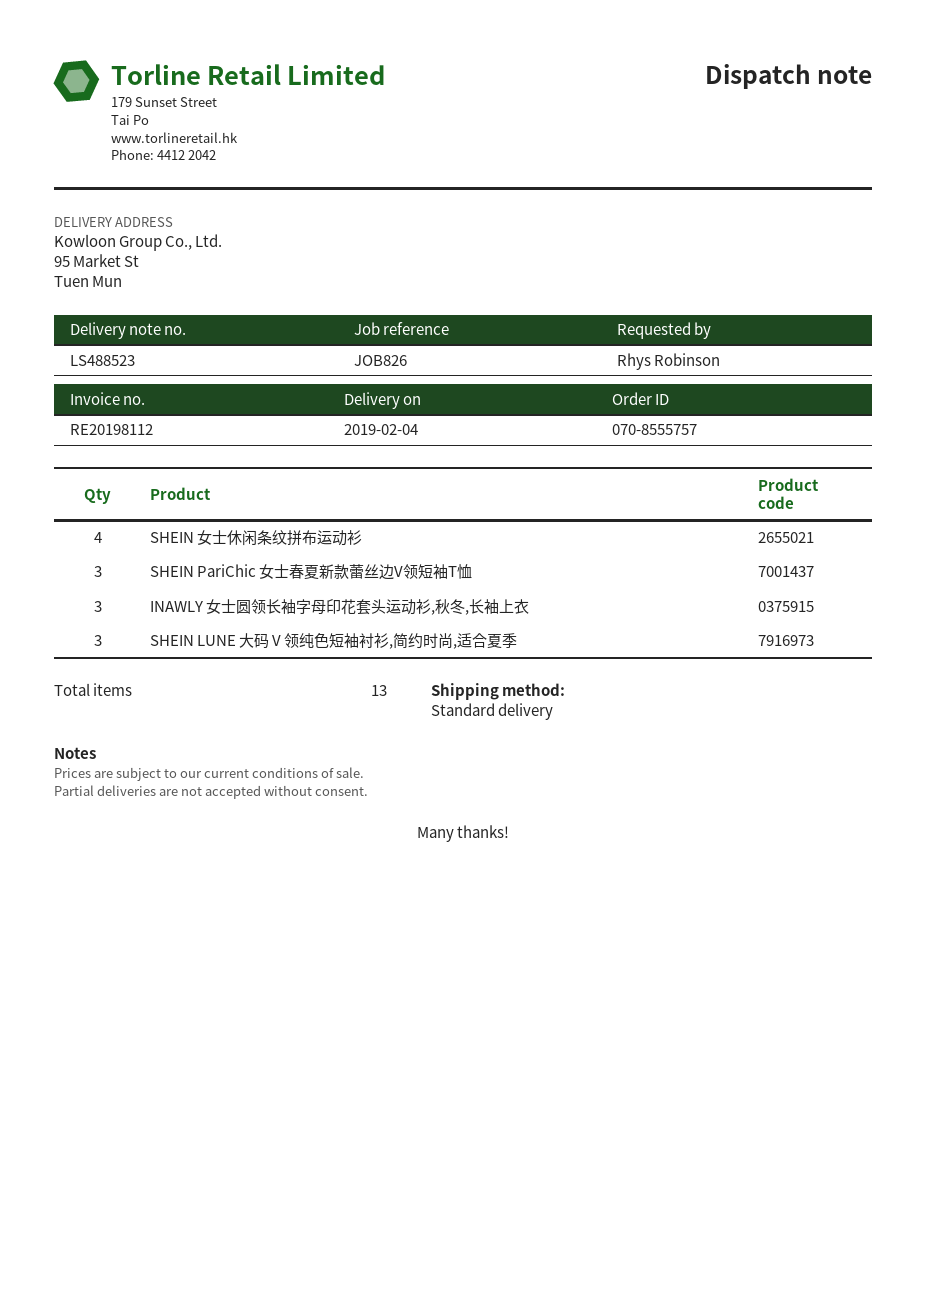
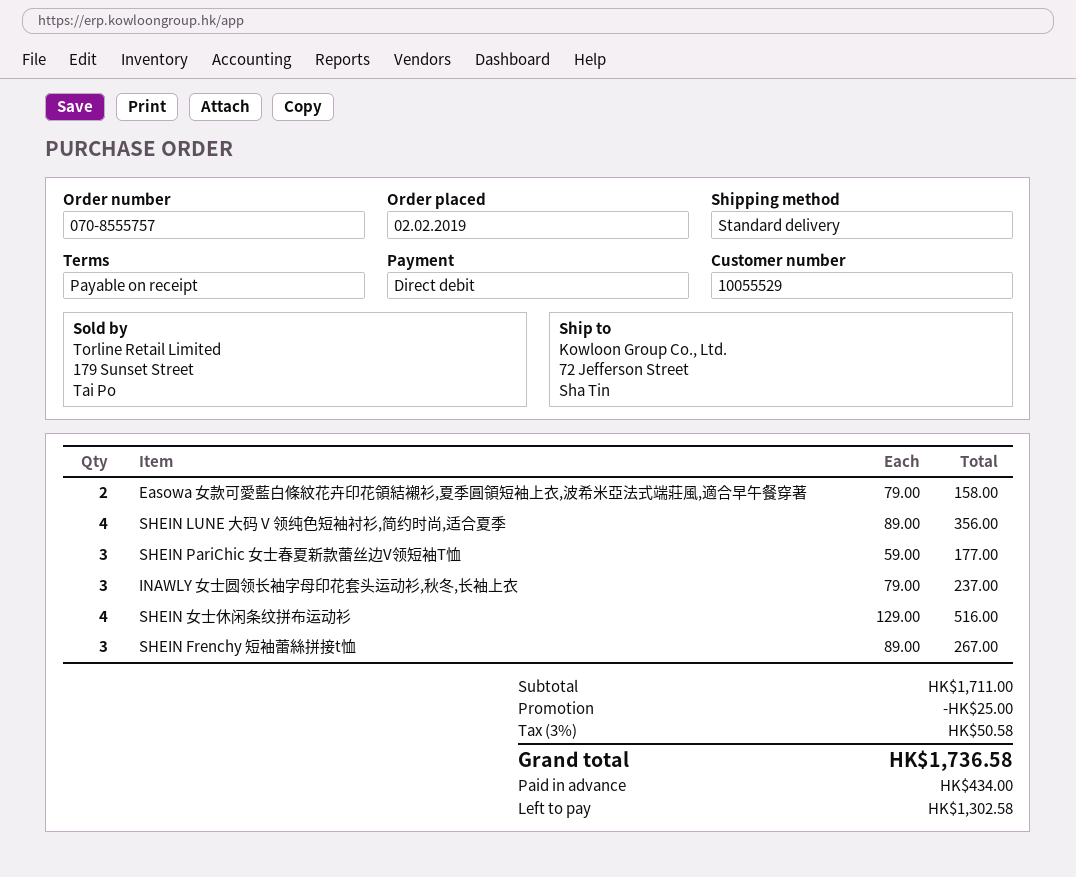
ship to: 95 Market St, Tuen Mun -> 72 Jefferson Street, Sha Tin
SHEIN LUNE 大码 V 领纯色短袖衬衫,简约时尚,适合夏季: 3 -> 4
Easowa 女款可愛藍白條紋花卉印花領結襯衫,夏季圓領短袖上衣,波希米亞法式端莊風,適合早午餐穿著: none -> 2
SHEIN Frenchy 短袖蕾絲拼接t恤: none -> 3

